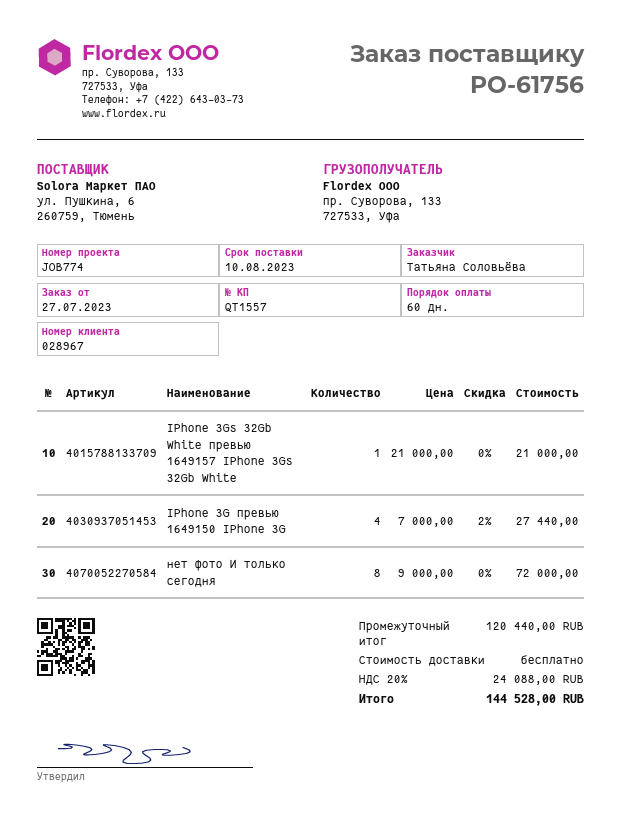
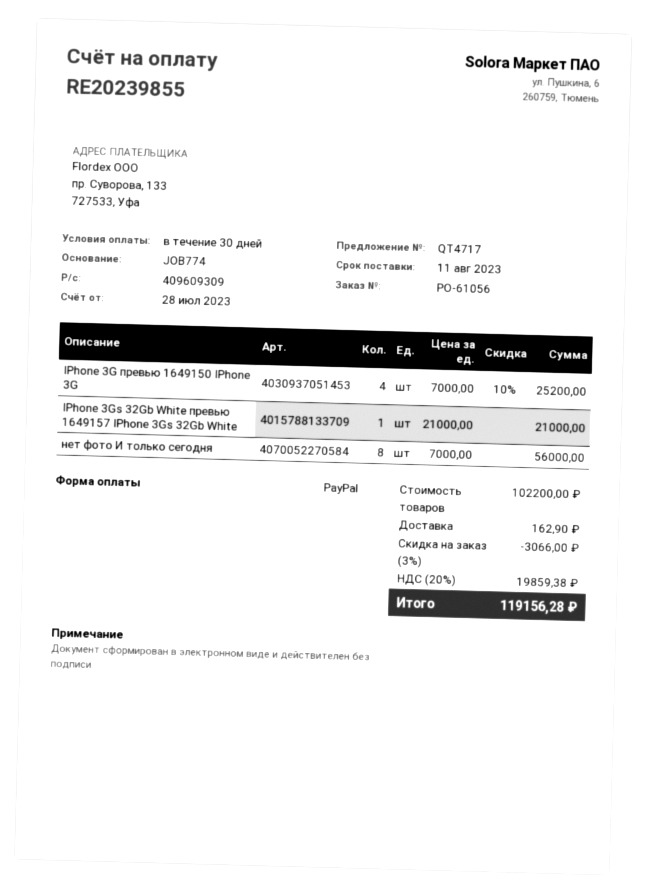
quote number: QT1557 -> QT4717
order number: PO-61756 -> PO-61056
delivery date: 2023-08-10 -> 2023-08-11
payment terms: 60 days -> 30 days
IPhone 3G превью 1649150 IPhone 3G: 4 x 7000.00 - 2% = 27440.00 -> 4 x 7000.00 - 10% = 25200.00
нет фото И только сегодня: 8 x 9000.00 = 72000.00 -> 8 x 7000.00 = 56000.00
subtotal: 120440.00 -> 102200.00
discount: none -> 3% = 3066.00
shipping: 0.00 -> 162.90
tax: 20% = 24088.00 -> 20% = 19859.38
total: 144528.00 -> 119156.28

